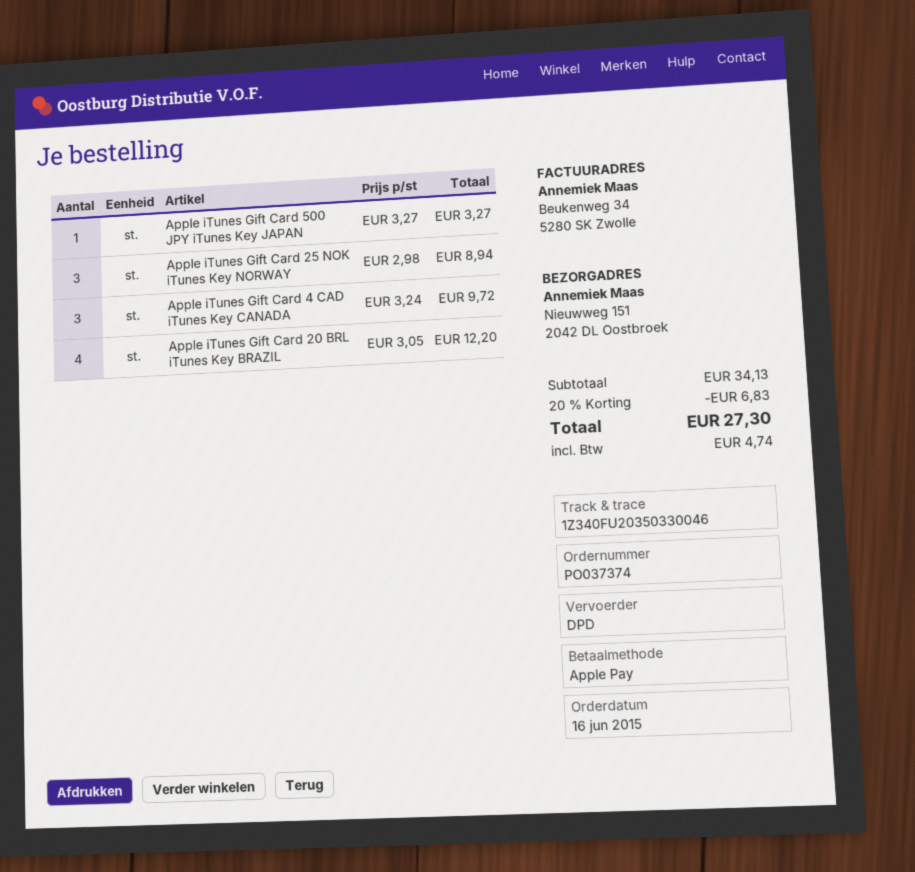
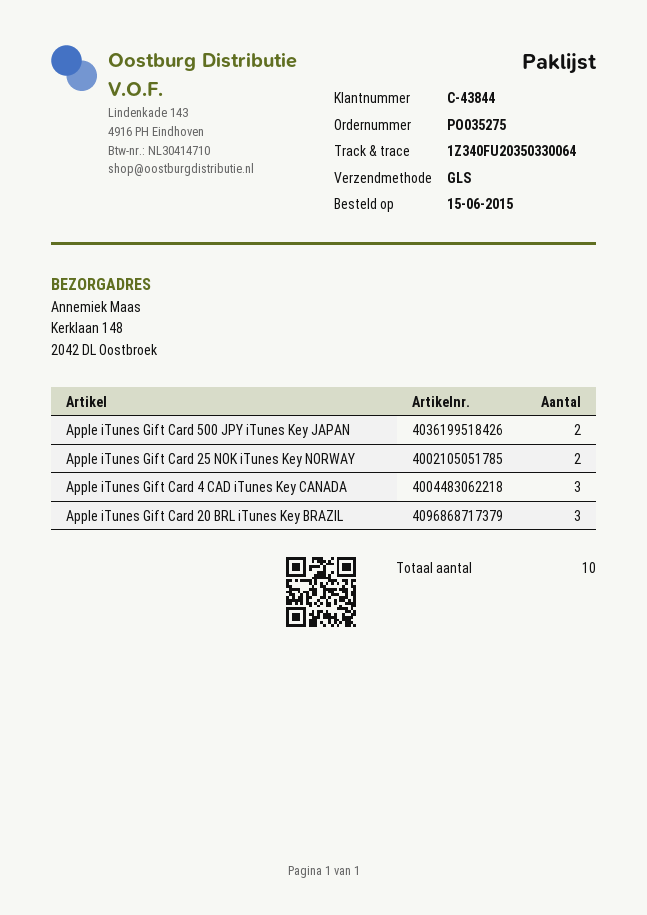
order number: PO037374 -> PO035275
order date: 2015-06-16 -> 2015-06-15
shipping method: DPD -> GLS
tracking number: 1Z340FU20350330046 -> 1Z340FU20350330064
ship to: Nieuwweg 151, 2042 DL Oostbroek -> Kerklaan 148, 2042 DL Oostbroek
Apple iTunes Gift Card 500 JPY iTunes Key JAPAN: 1 -> 2
Apple iTunes Gift Card 25 NOK iTunes Key NORWAY: 3 -> 2
Apple iTunes Gift Card 20 BRL iTunes Key BRAZIL: 4 -> 3

